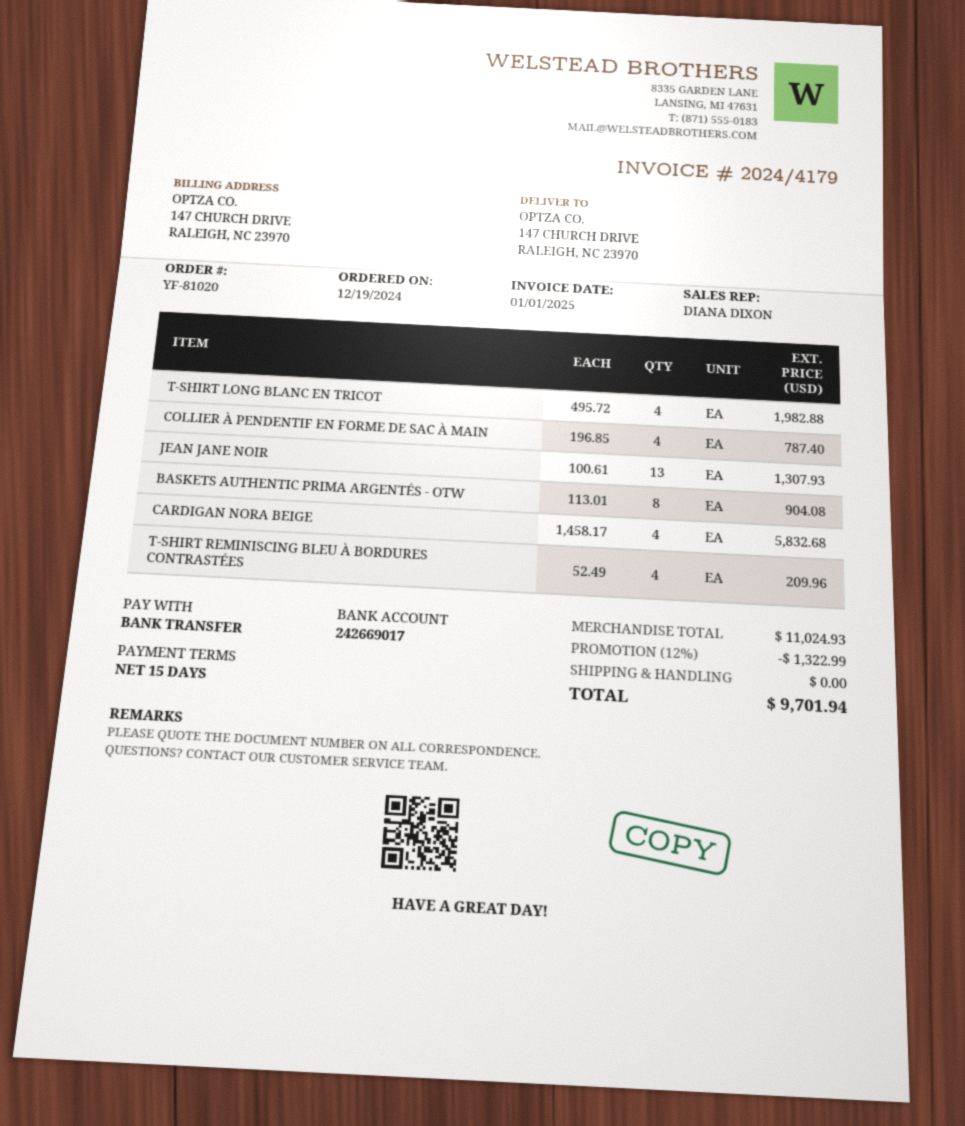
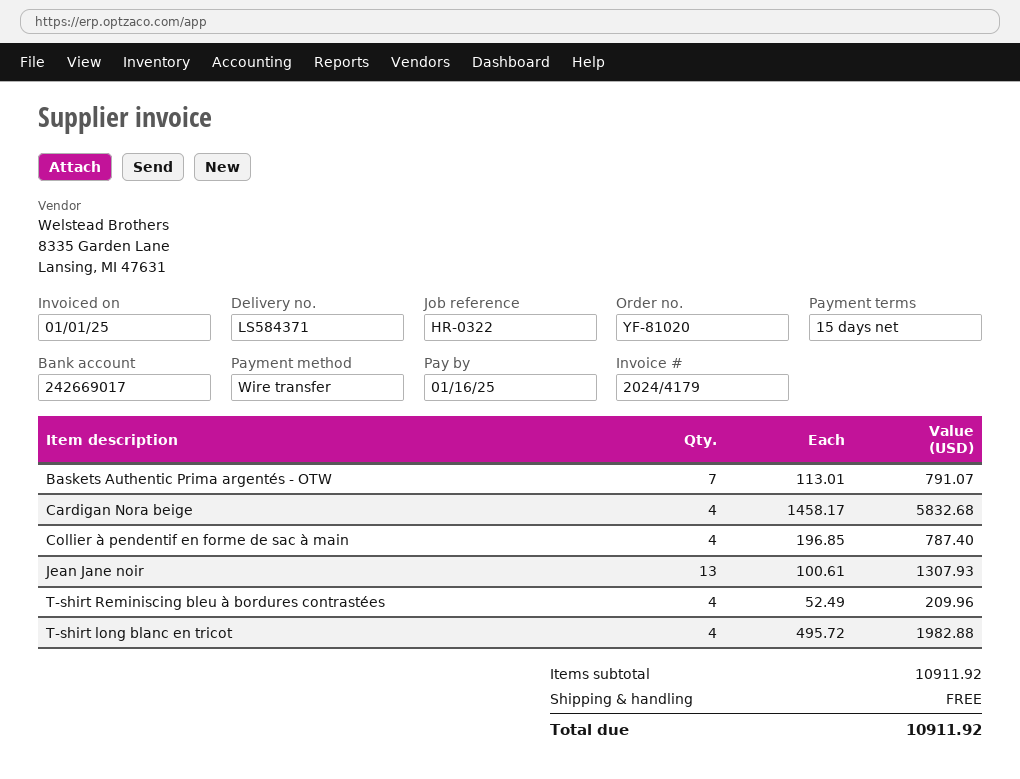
BASKETS AUTHENTIC PRIMA ARGENTÉS - OTW: 8 x 113.01 = 904.08 -> 7 x 113.01 = 791.07
subtotal: 11024.93 -> 10911.92
discount: 12% = 1322.99 -> none
total: 9701.94 -> 10911.92

